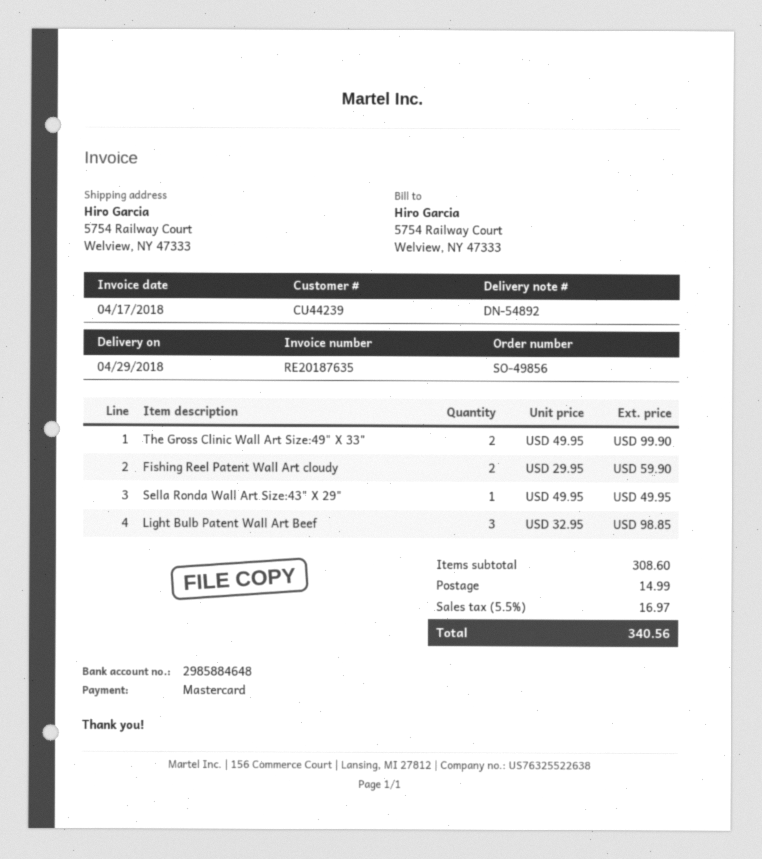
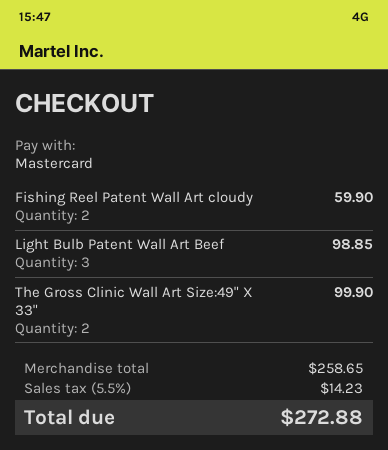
Sella Ronda Wall Art Size:43" X 29": 1 for 49.95 -> none
subtotal: 308.60 -> 258.65
shipping: 14.99 -> none
tax: 5.5% = 16.97 -> 5.5% = 14.23
total: 340.56 -> 272.88

